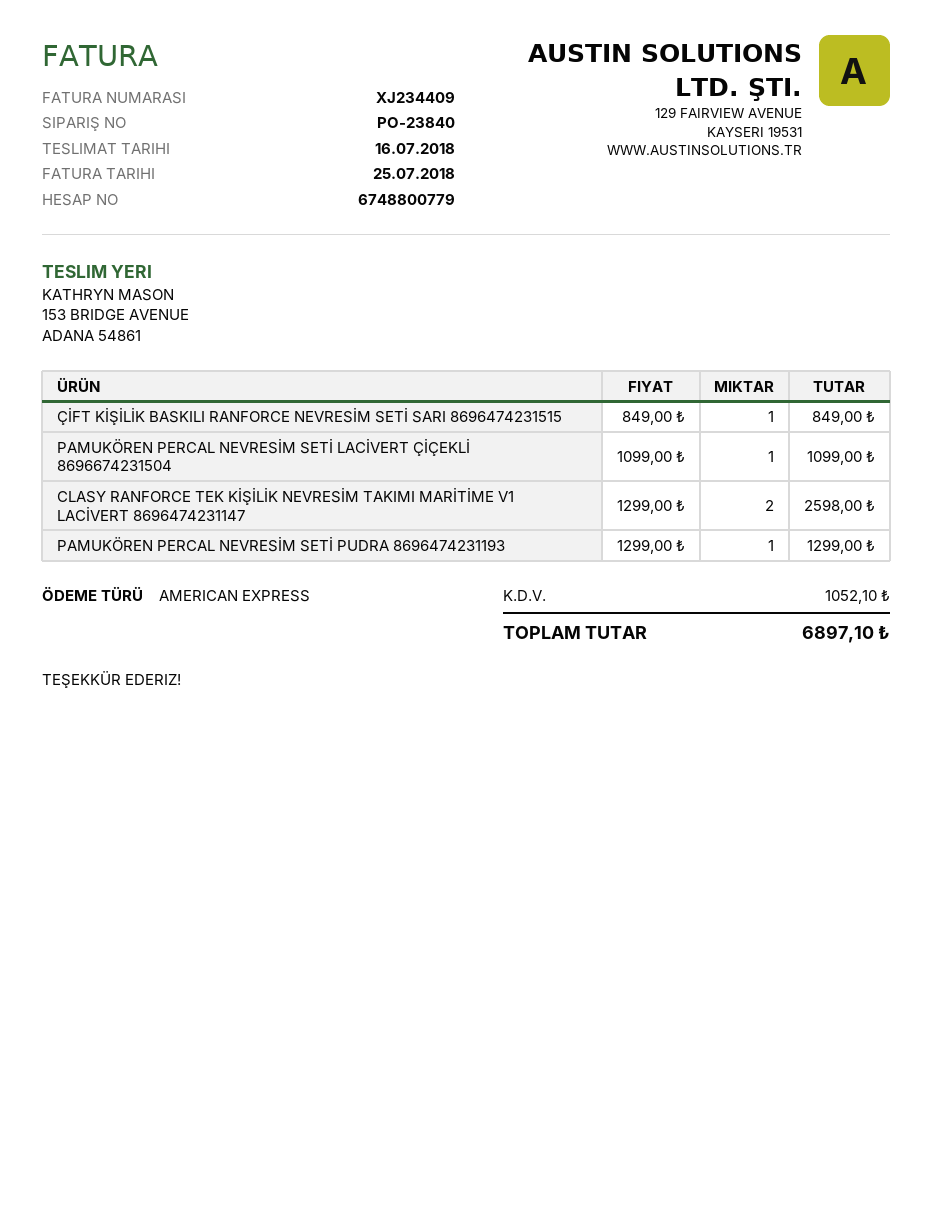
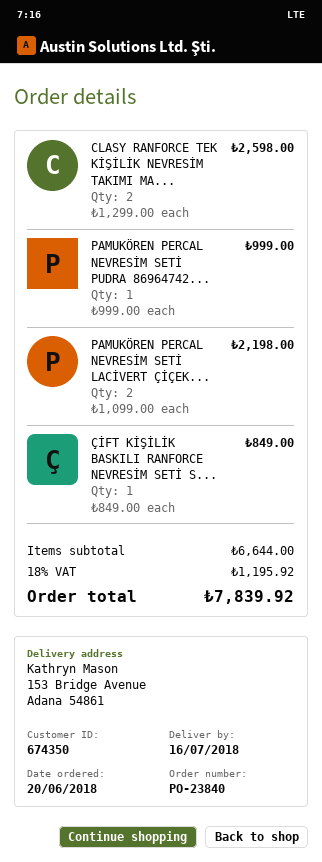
PAMUKÖREN PERCAL NEVRESİM SETİ LACİVERT ÇİÇEKLİ 8696674231504: 1 x 1099.00 = 1099.00 -> 2 x 1099.00 = 2198.00
PAMUKÖREN PERCAL NEVRESİM SETİ PUDRA 8696474231193: 1 x 1299.00 = 1299.00 -> 1 x 999.00 = 999.00
tax: 1052.10 -> 1195.92
total: 6897.10 -> 7839.92

